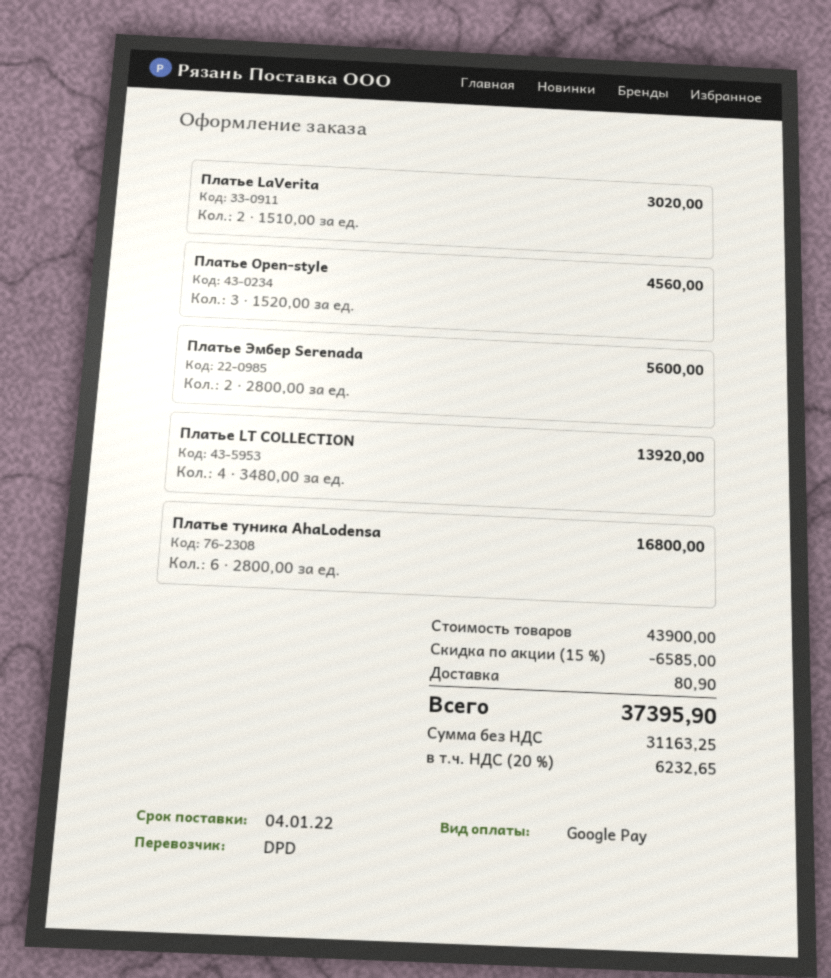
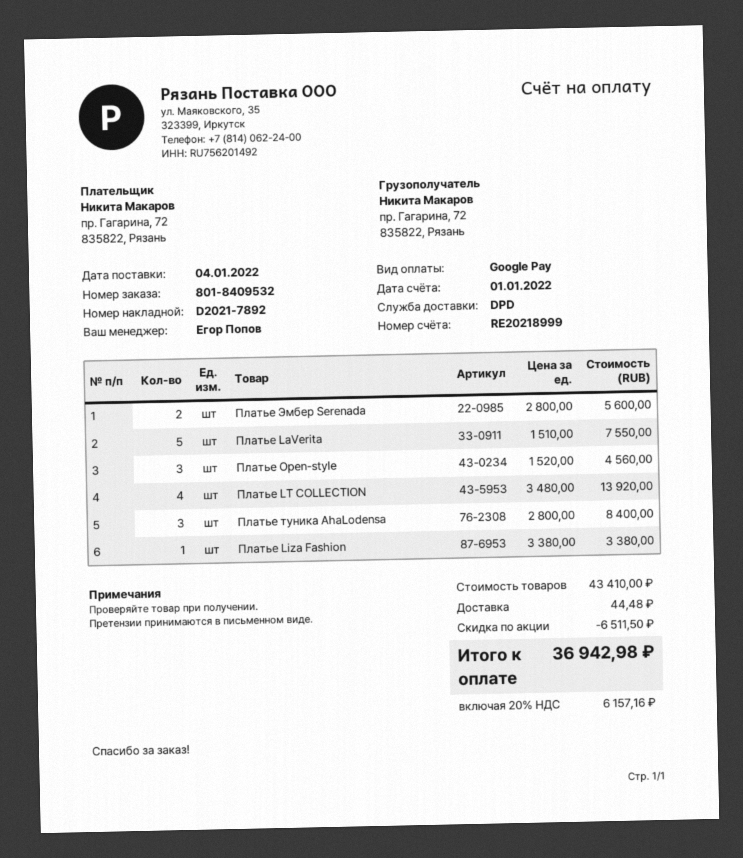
Платье LaVerita: 2 x 1510.00 = 3020.00 -> 5 x 1510.00 = 7550.00
Платье туника AhaLodensa: 6 x 2800.00 = 16800.00 -> 3 x 2800.00 = 8400.00
Платье Liza Fashion: none -> 1 x 3380.00 = 3380.00
subtotal: 43900.00 -> 43410.00
discount: 6585.00 -> 6511.50
shipping: 80.90 -> 44.48
tax: 20% = 6232.65 -> 20% = 6157.16
total: 37395.90 -> 36942.98

